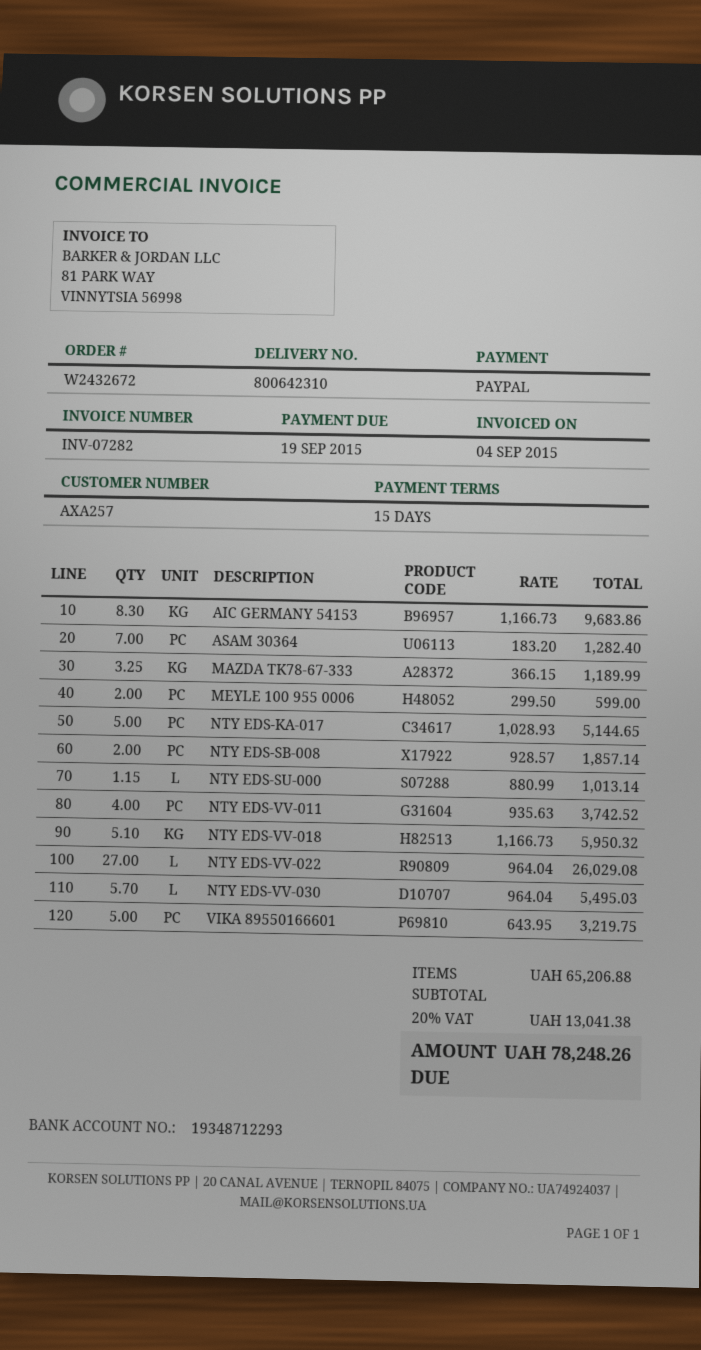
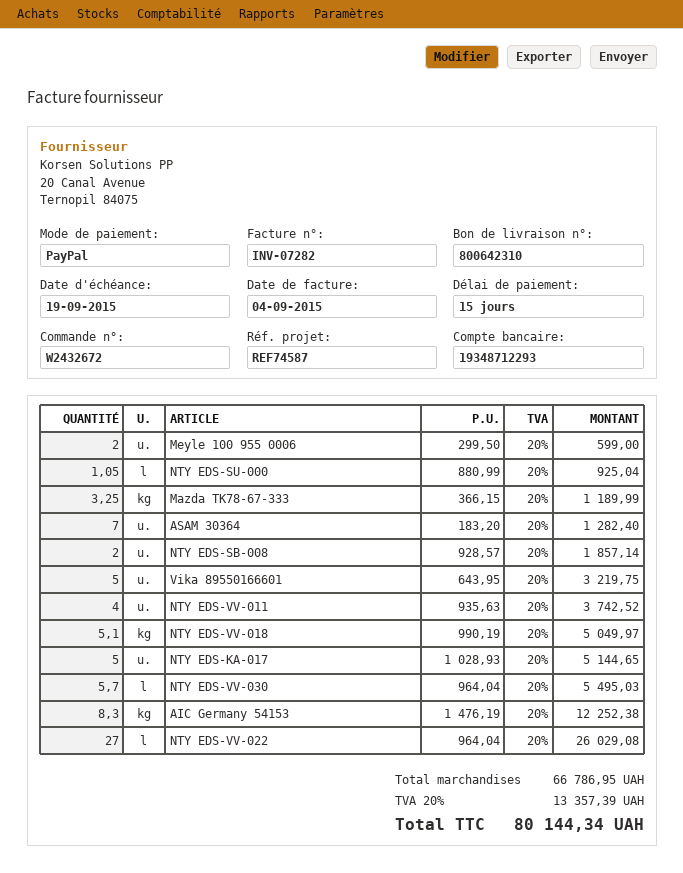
AIC GERMANY 54153: 8.3 x 1166.73 = 9683.86 -> 8.3 x 1476.19 = 12252.38
NTY EDS-SU-000: 1.15 x 880.99 = 1013.14 -> 1.05 x 880.99 = 925.04
NTY EDS-VV-018: 5.1 x 1166.73 = 5950.32 -> 5.1 x 990.19 = 5049.97
subtotal: 65206.88 -> 66786.95
tax: 20% = 13041.38 -> 20% = 13357.39
total: 78248.26 -> 80144.34

